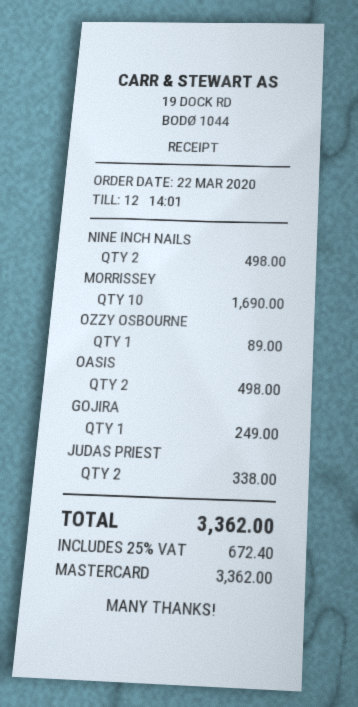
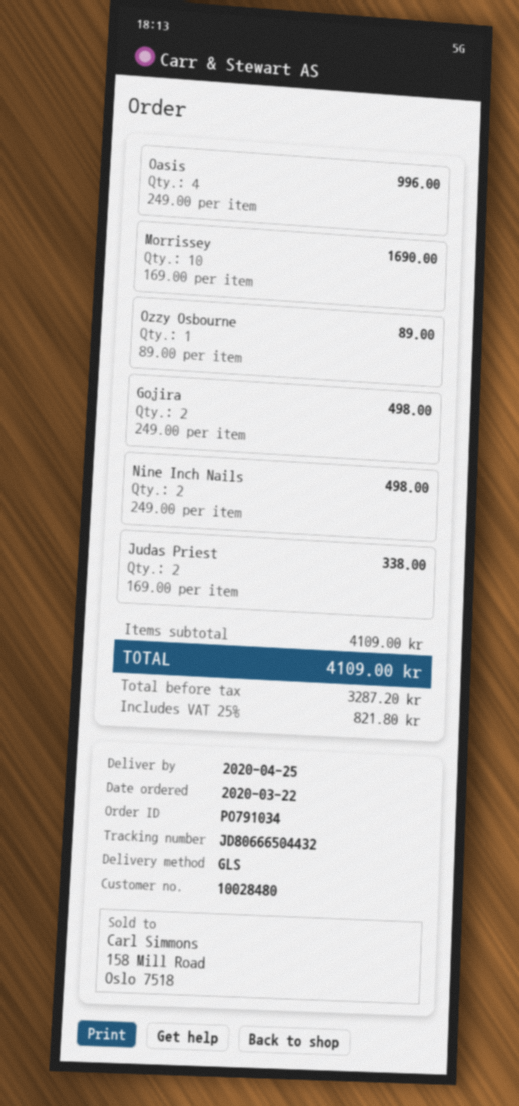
OASIS: 2 for 498.00 -> 4 for 996.00
GOJIRA: 1 for 249.00 -> 2 for 498.00
tax: 25% = 672.40 -> 25% = 821.80
total: 3362.00 -> 4109.00

